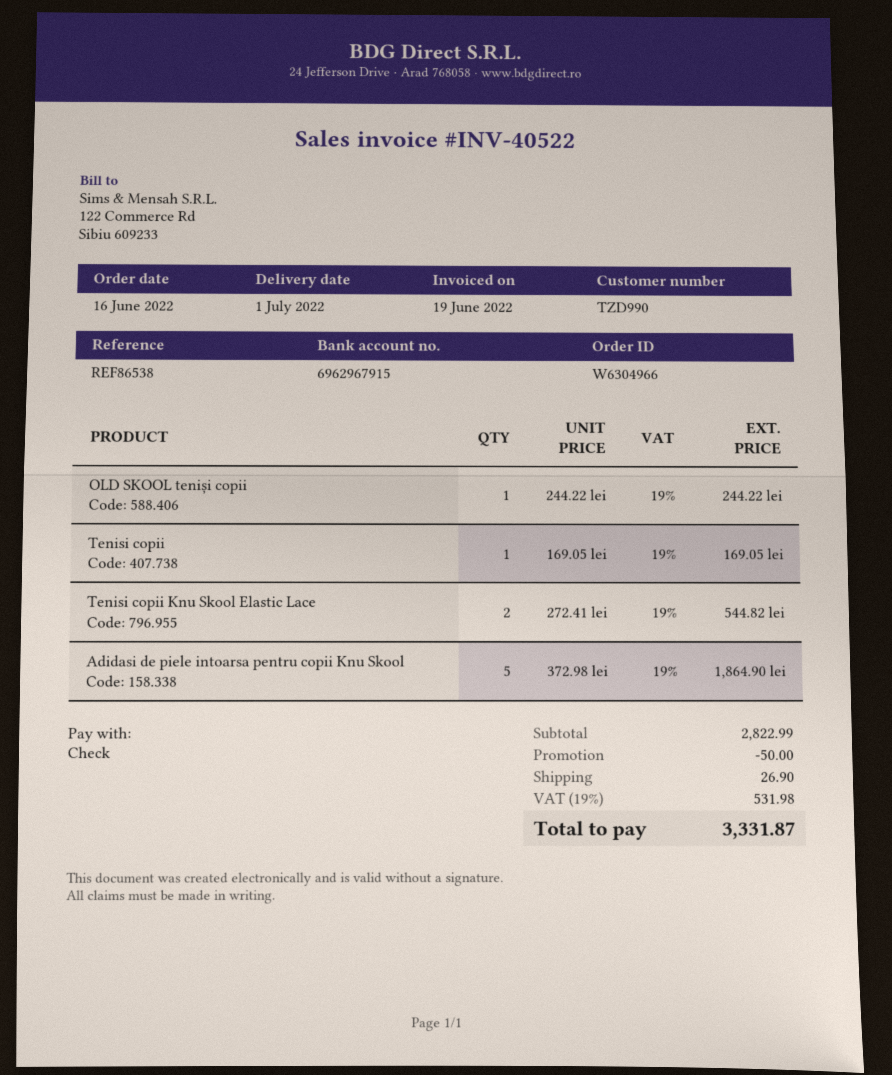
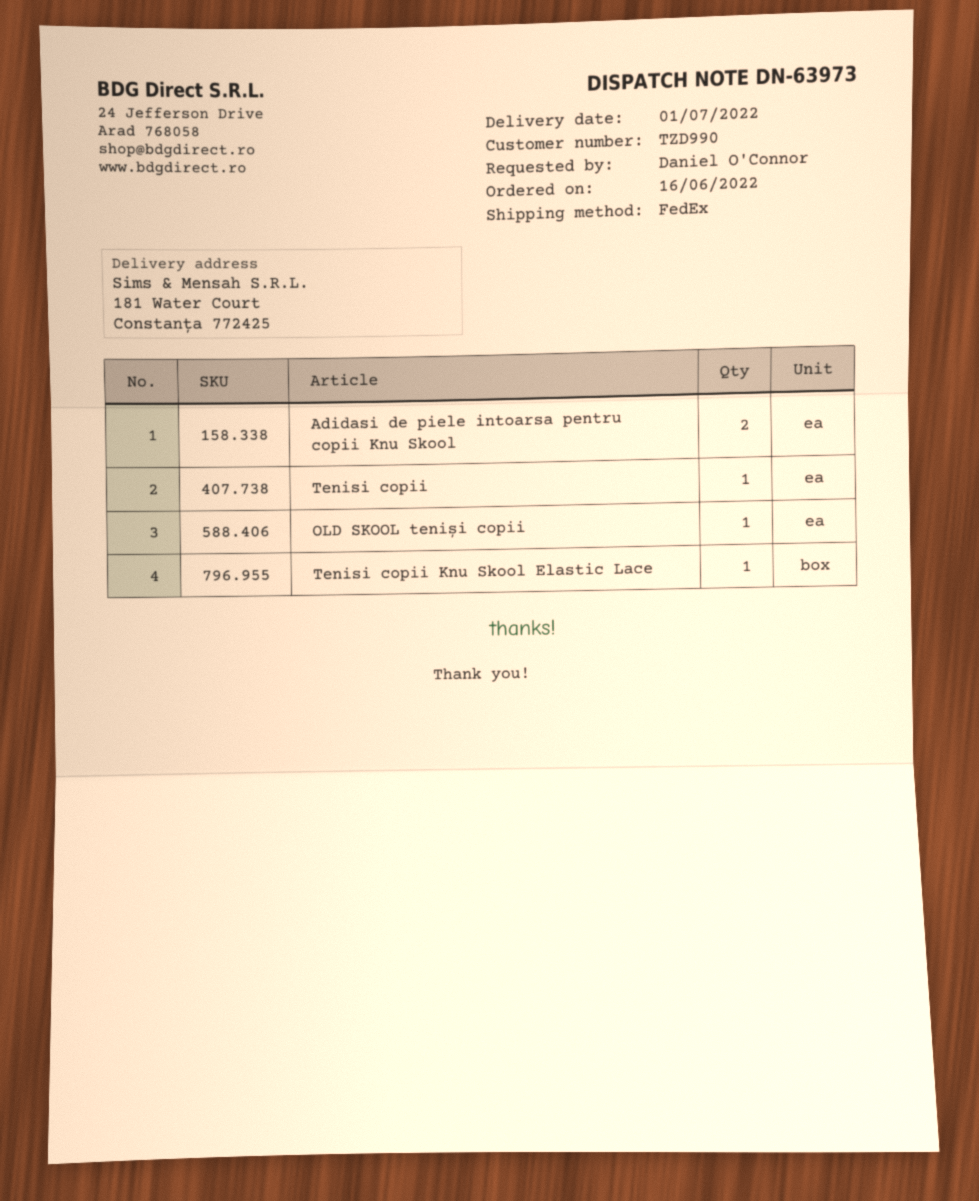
Tenisi copii Knu Skool Elastic Lace: 2 -> 1
Adidasi de piele intoarsa pentru copii Knu Skool: 5 -> 2

